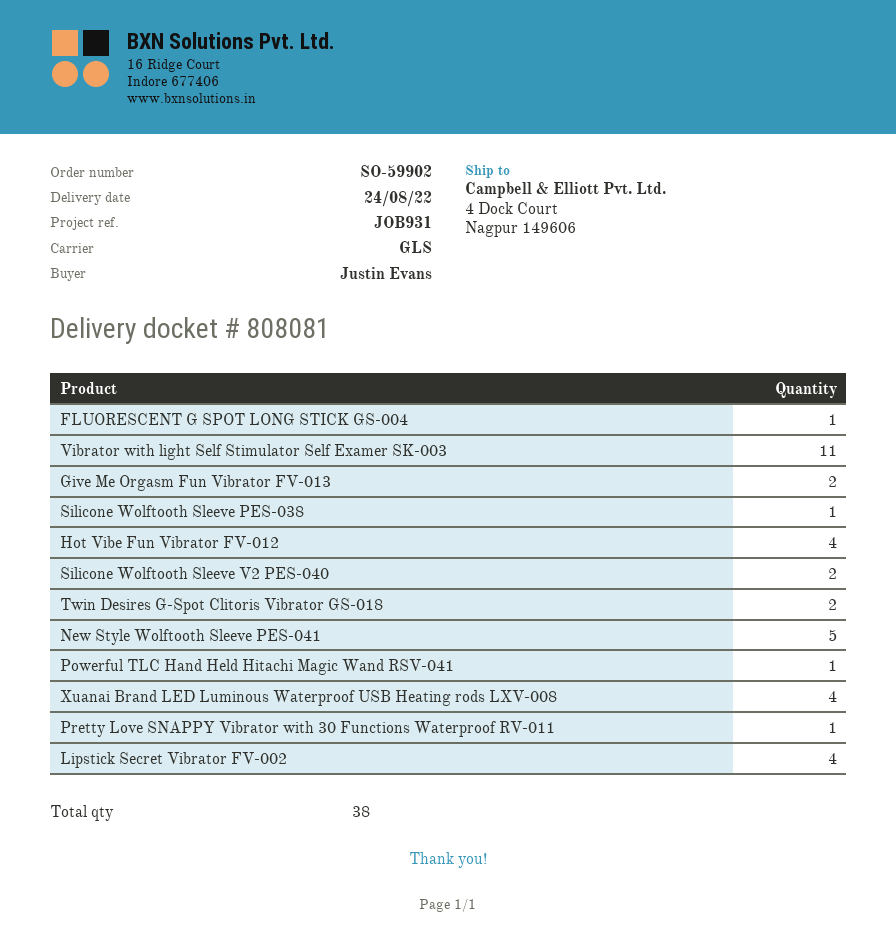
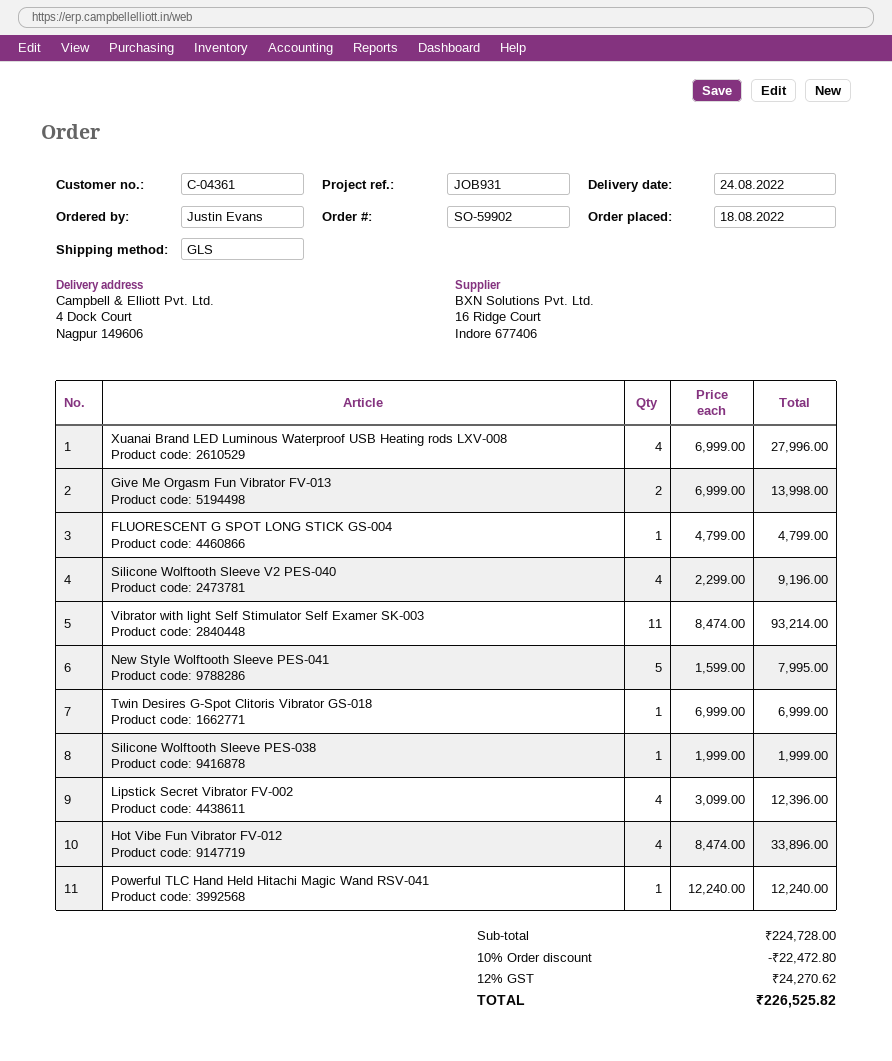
Silicone Wolftooth Sleeve V2 PES-040: 2 -> 4
Twin Desires G-Spot Clitoris Vibrator GS-018: 2 -> 1
Pretty Love SNAPPY Vibrator with 30 Functions Waterproof RV-011: 1 -> none

